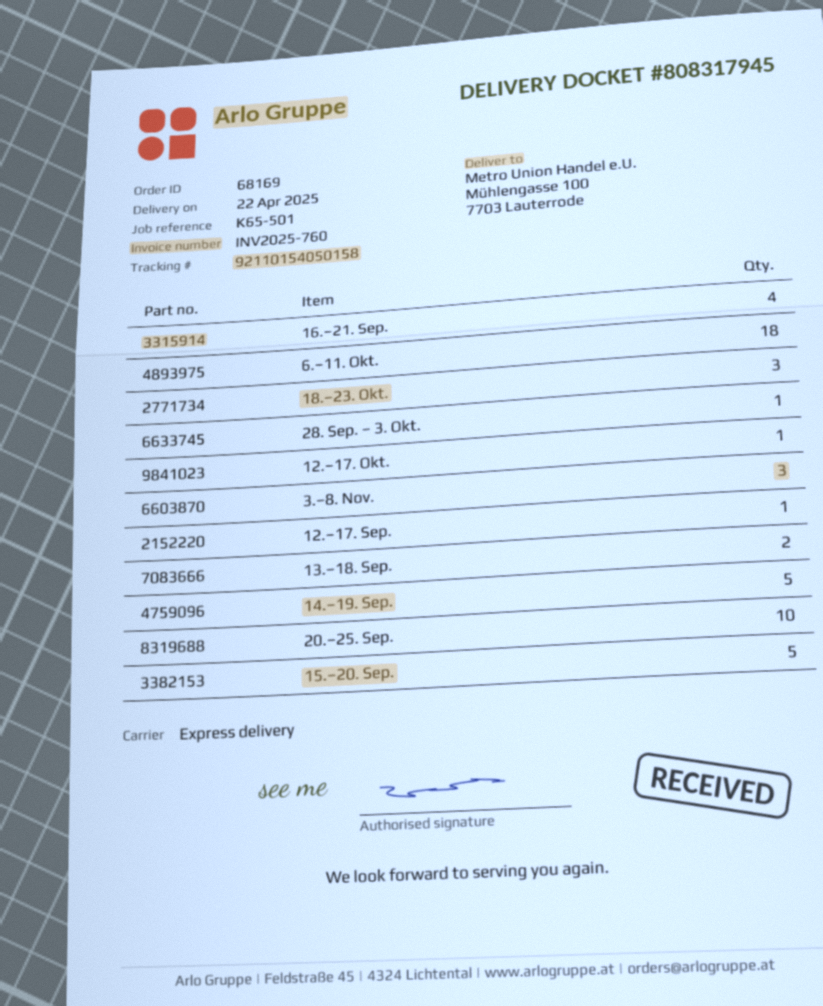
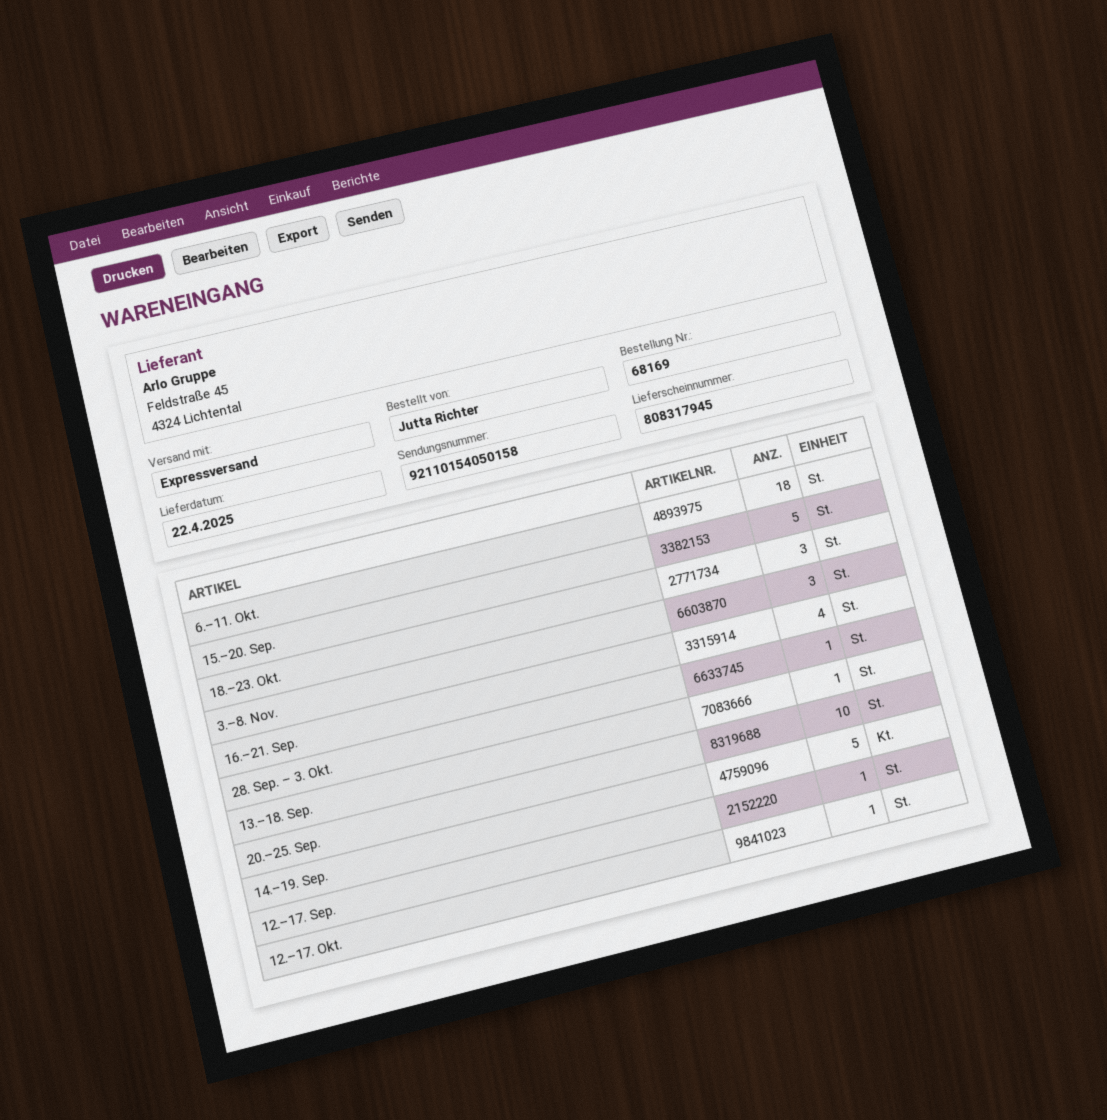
13.–18. Sep.: 2 -> 1

